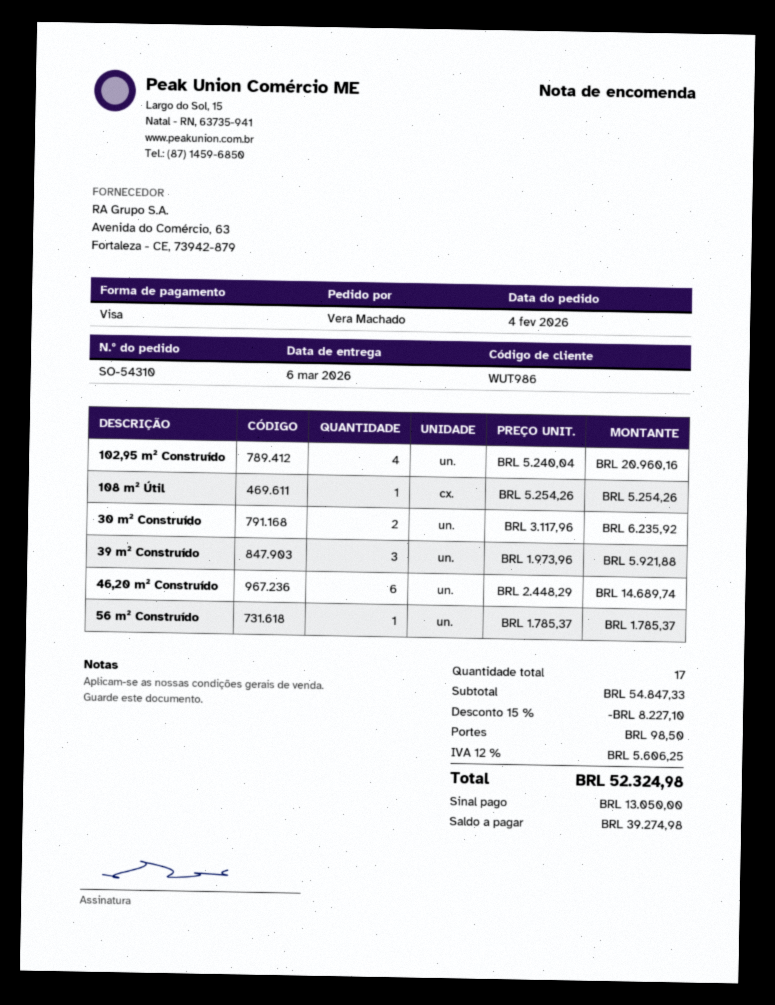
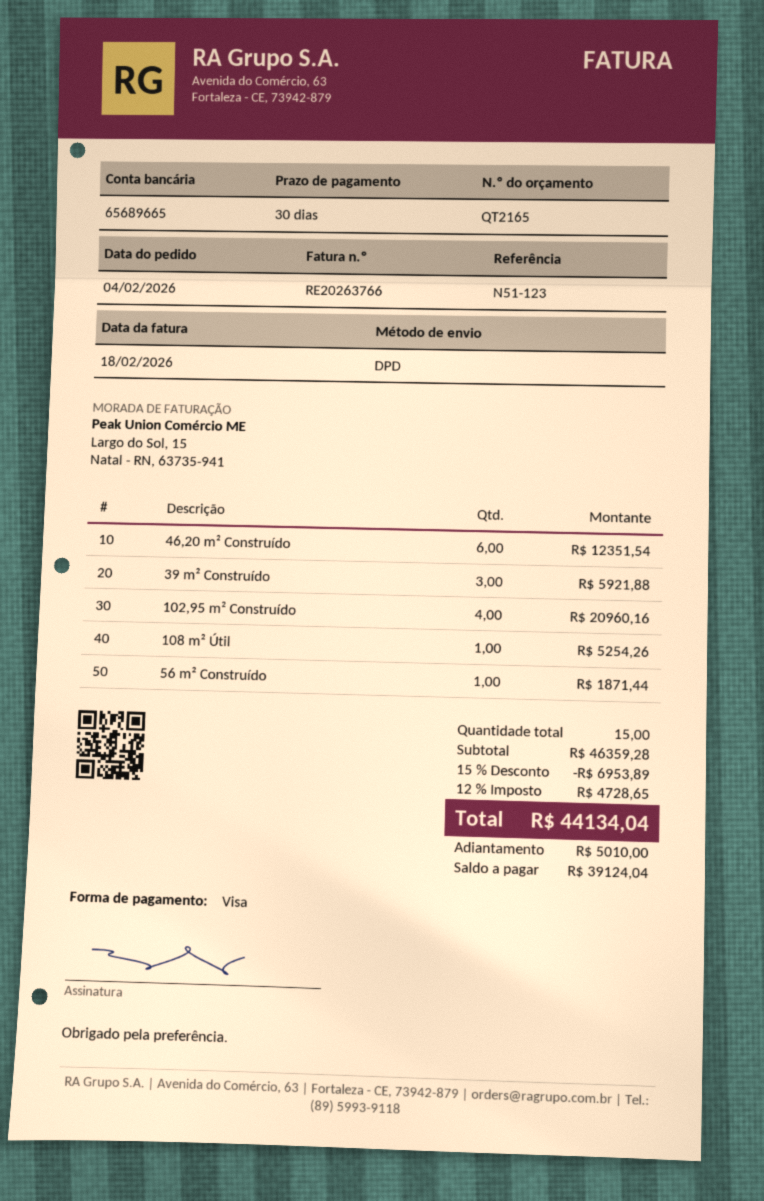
30 m² Construído: 2 for 6235.92 -> none
46,20 m² Construído: 6 for 14689.74 -> 6 for 12351.54
56 m² Construído: 1 for 1785.37 -> 1 for 1871.44
total quantity: 17 -> 15
subtotal: 54847.33 -> 46359.28
discount: 15% = 8227.10 -> 15% = 6953.89
shipping: 98.50 -> none
tax: 12% = 5606.25 -> 12% = 4728.65
total: 52324.98 -> 44134.04
deposit: 13050.00 -> 5010.00
balance: 39274.98 -> 39124.04

